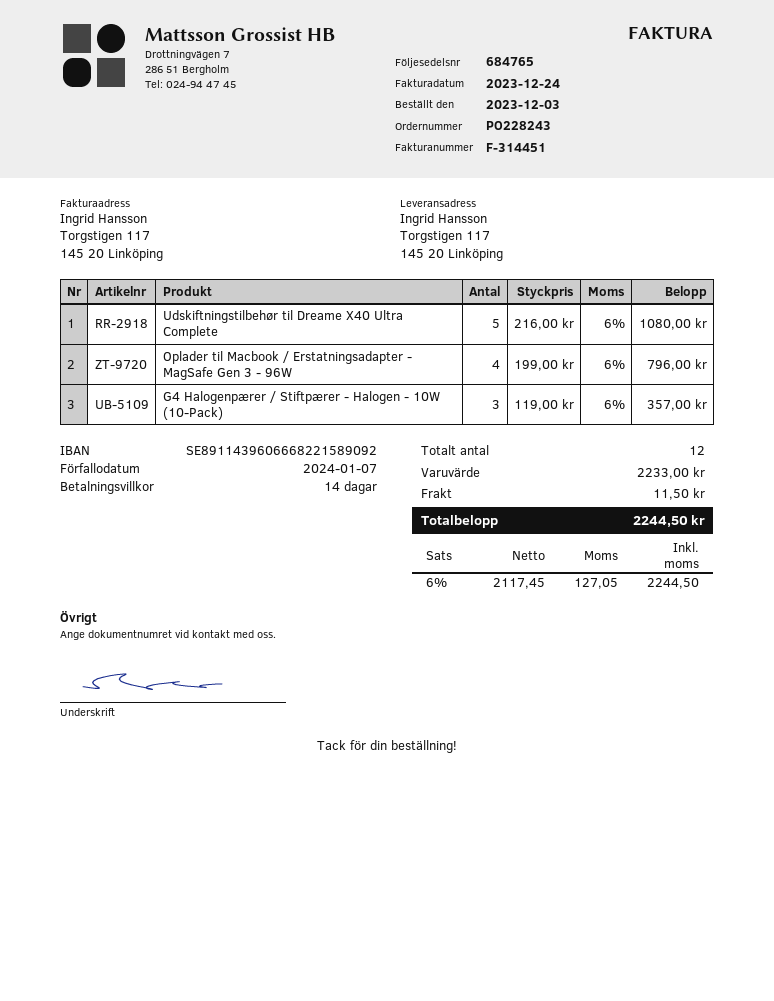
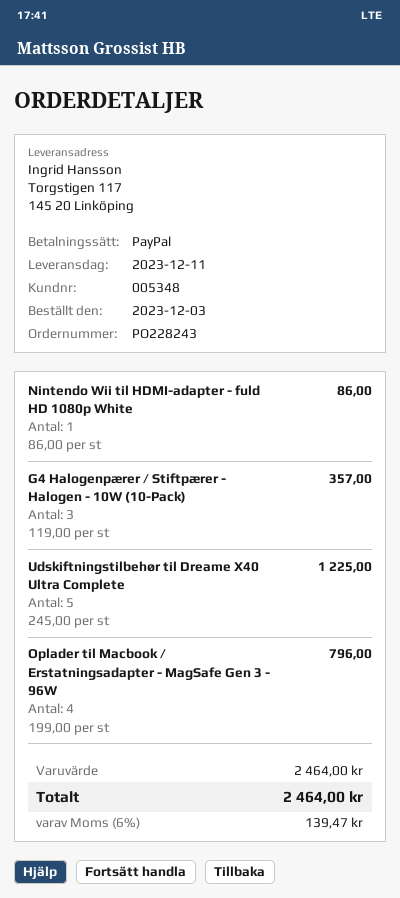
Udskiftningstilbehør til Dreame X40 Ultra Complete: 5 x 216.00 = 1080.00 -> 5 x 245.00 = 1225.00
Nintendo Wii til HDMI-adapter - fuld HD 1080p White: none -> 1 x 86.00 = 86.00
subtotal: 2233.00 -> 2464.00
shipping: 11.50 -> none
tax: 6% = 127.05 -> 6% = 139.47
total: 2244.50 -> 2464.00

